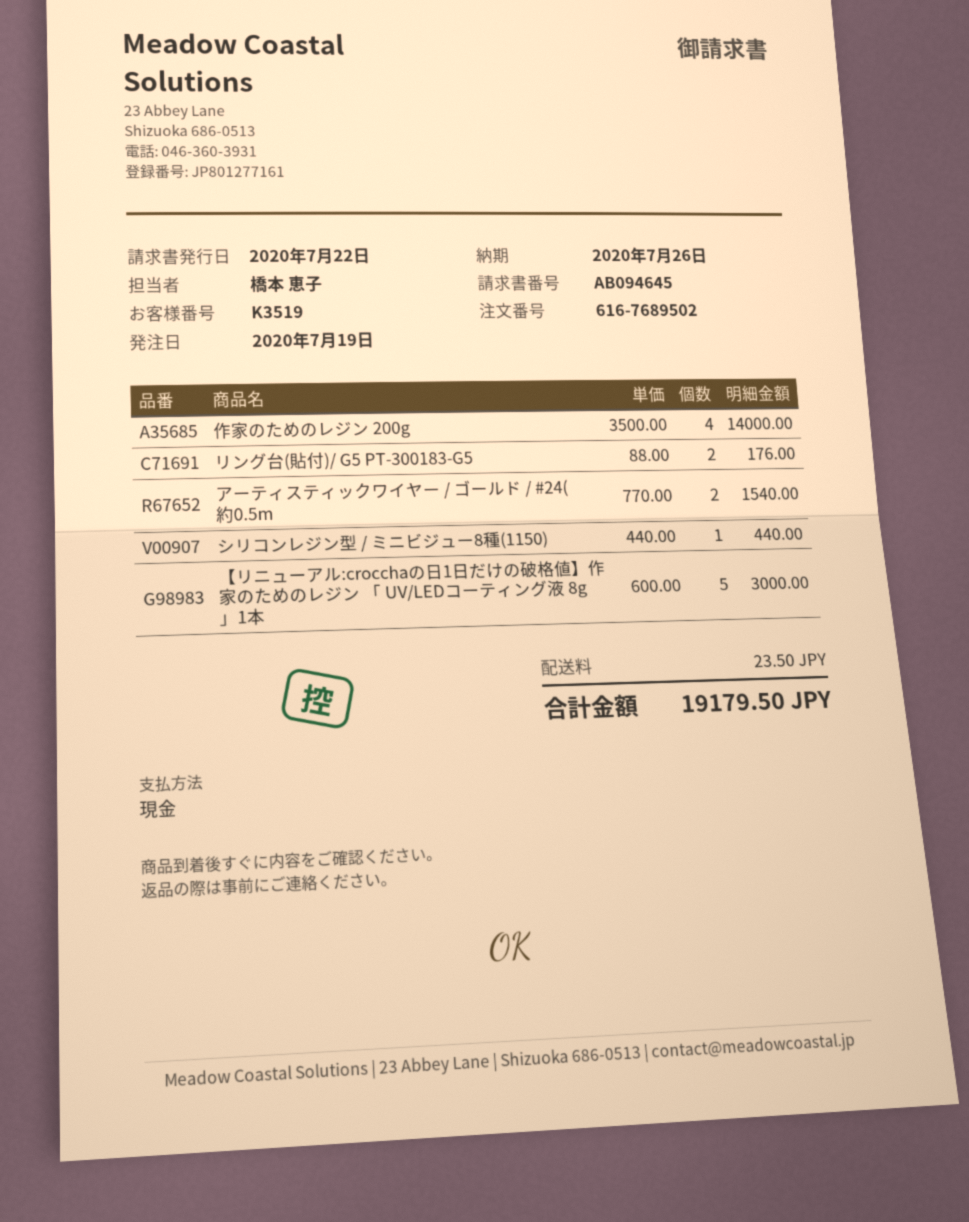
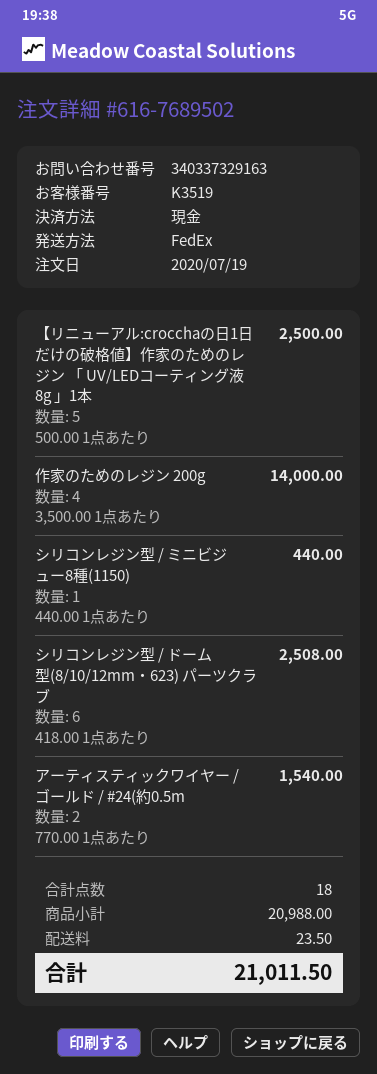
リング台(貼付)/ G5 PT-300183-G5: 2 x 88.00 = 176.00 -> none
【リニューアル:crocchaの日1日だけの破格値】作家のためのレジン 「 UV/LEDコーティング液 8g 」1本: 5 x 600.00 = 3000.00 -> 5 x 500.00 = 2500.00
シリコンレジン型 / ドーム型(8/10/12mm・623) パーツクラブ: none -> 6 x 418.00 = 2508.00
total: 19179.50 -> 21011.50

